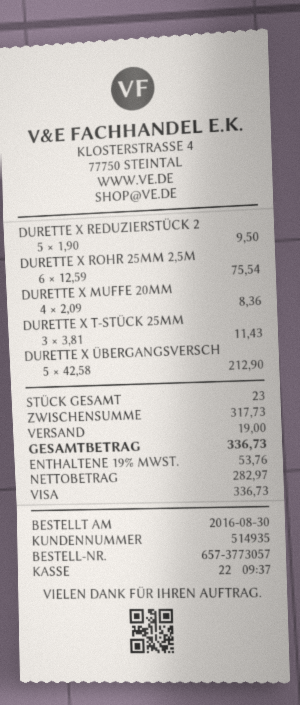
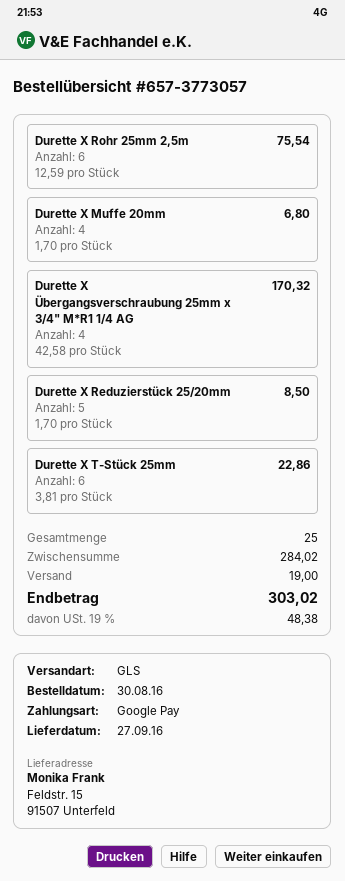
payment method: Visa -> Google Pay
DURETTE X REDUZIERSTÜCK 2: 5 x 1.90 = 9.50 -> 5 x 1.70 = 8.50
DURETTE X MUFFE 20MM: 4 x 2.09 = 8.36 -> 4 x 1.70 = 6.80
DURETTE X T-STÜCK 25MM: 3 x 3.81 = 11.43 -> 6 x 3.81 = 22.86
DURETTE X ÜBERGANGSVERSCH: 5 x 42.58 = 212.90 -> 4 x 42.58 = 170.32
total quantity: 23 -> 25
subtotal: 317.73 -> 284.02
tax: 19% = 53.76 -> 19% = 48.38
total: 336.73 -> 303.02

